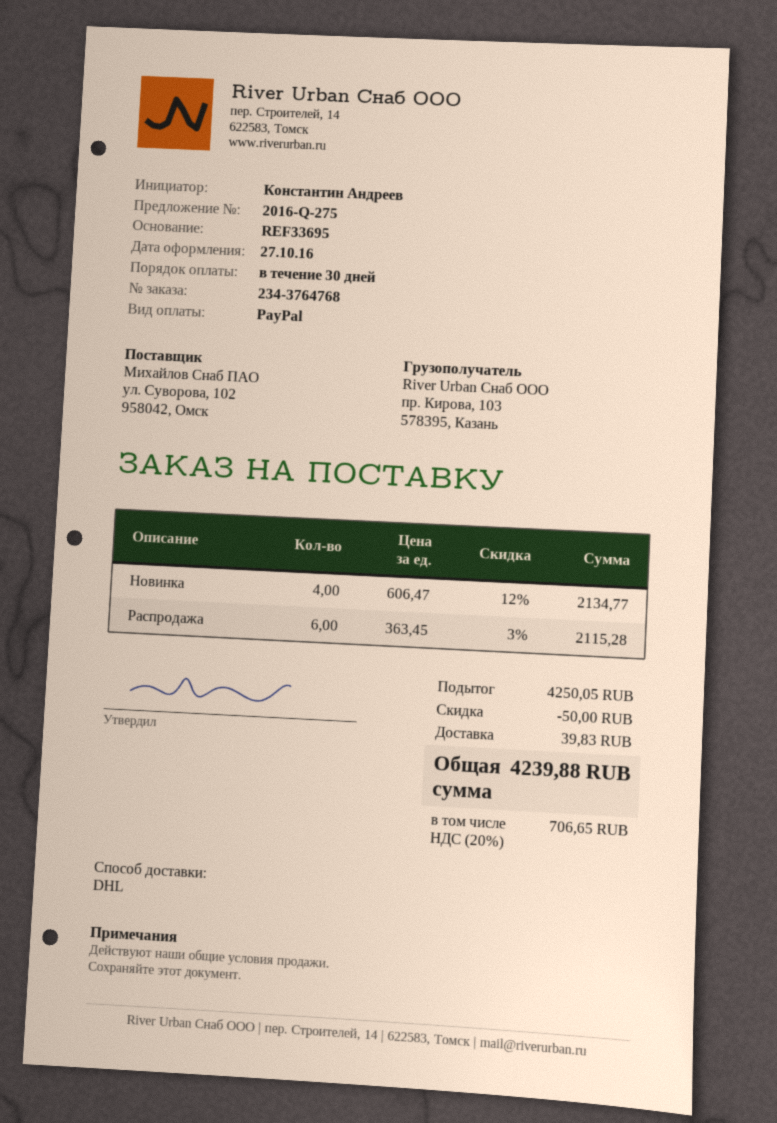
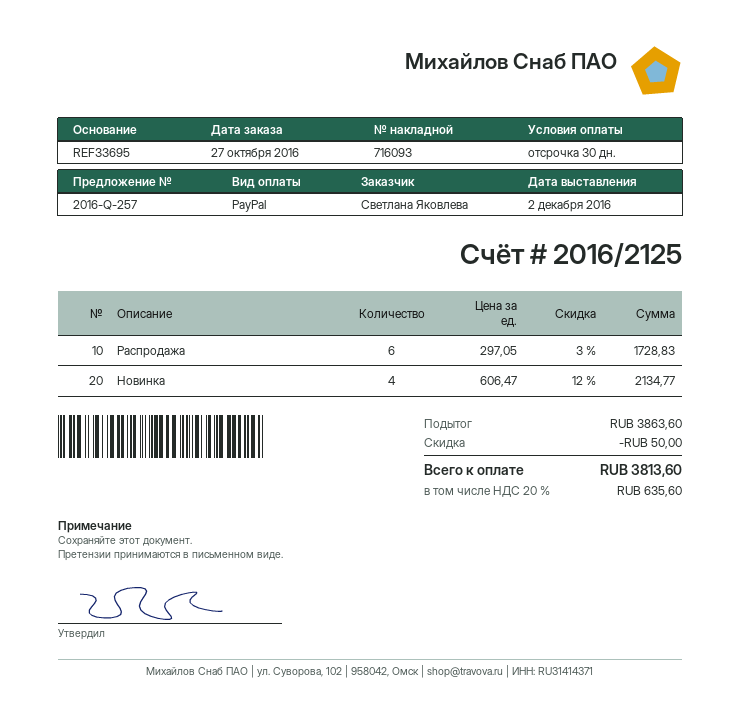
quote number: 2016-Q-275 -> 2016-Q-257
ordered by: Константин Андреев -> Светлана Яковлева
Распродажа: 6 x 363.45 - 3% = 2115.28 -> 6 x 297.05 - 3% = 1728.83
subtotal: 4250.05 -> 3863.60
shipping: 39.83 -> none
tax: 20% = 706.65 -> 20% = 635.60
total: 4239.88 -> 3813.60

